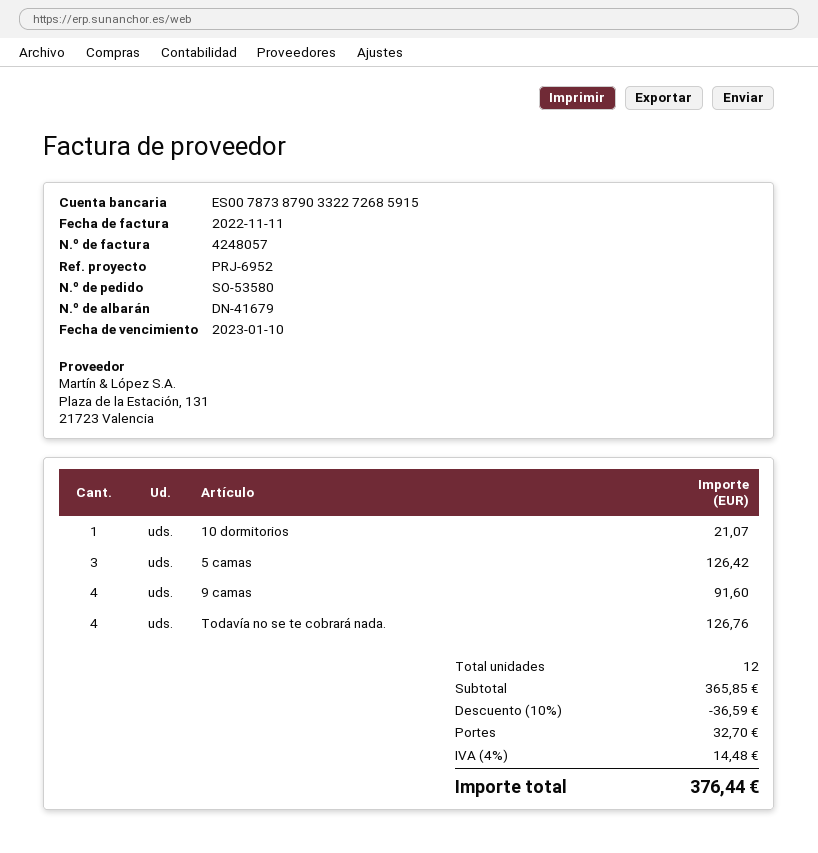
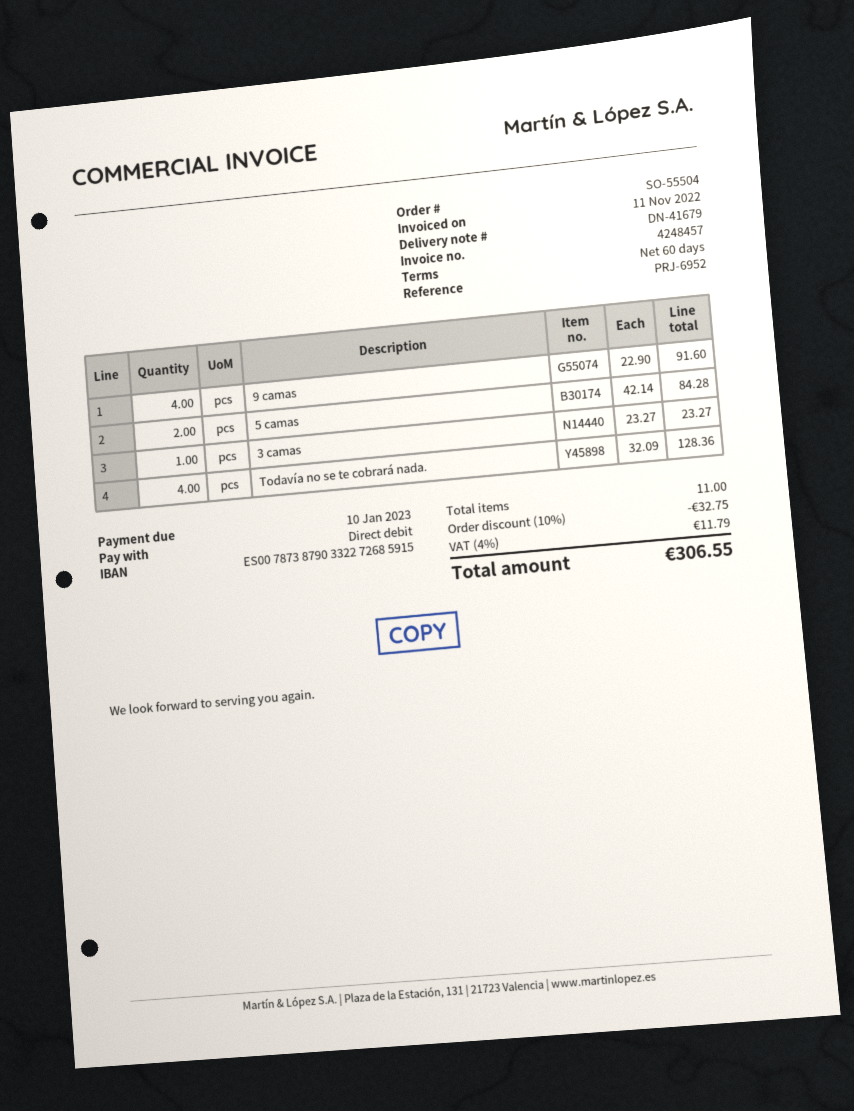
order number: SO-53580 -> SO-55504
invoice number: 4248057 -> 4248457
10 dormitorios: 1 for 21.07 -> none
5 camas: 3 for 126.42 -> 2 for 84.28
Todavía no se te cobrará nada.: 4 for 126.76 -> 4 for 128.36
3 camas: none -> 1 for 23.27
total quantity: 12 -> 11
discount: 10% = 36.59 -> 10% = 32.75
shipping: 32.70 -> none
tax: 4% = 14.48 -> 4% = 11.79
total: 376.44 -> 306.55

